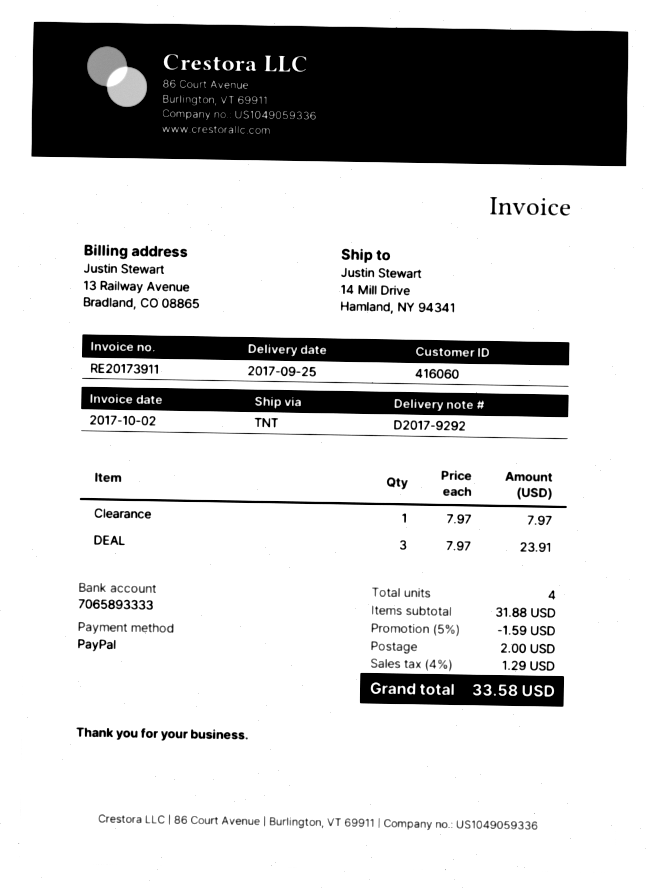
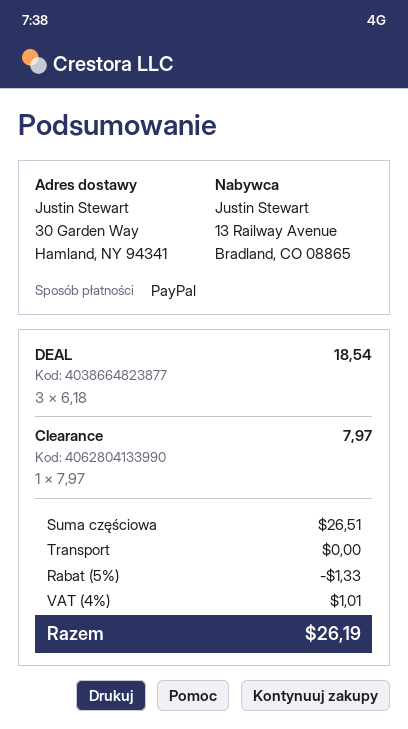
ship to: 14 Mill Drive, Hamland, NY 94341 -> 30 Garden Way, Hamland, NY 94341
DEAL: 3 x 7.97 = 23.91 -> 3 x 6.18 = 18.54
subtotal: 31.88 -> 26.51
discount: 5% = 1.59 -> 5% = 1.33
shipping: 2.00 -> 0.00
tax: 4% = 1.29 -> 4% = 1.01
total: 33.58 -> 26.19

